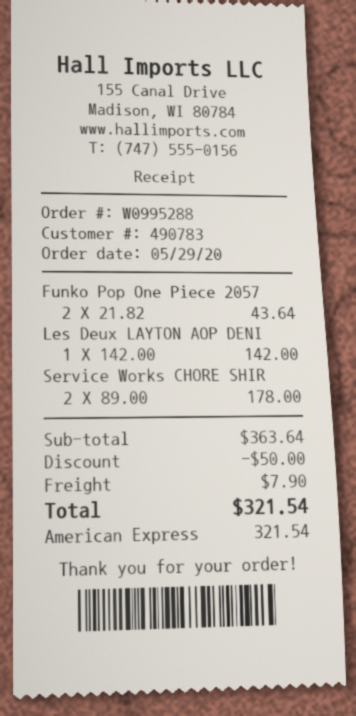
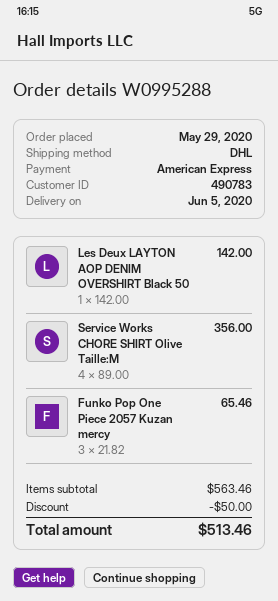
Funko Pop One Piece 2057: 2 x 21.82 = 43.64 -> 3 x 21.82 = 65.46
Service Works CHORE SHIR: 2 x 89.00 = 178.00 -> 4 x 89.00 = 356.00
subtotal: 363.64 -> 563.46
shipping: 7.90 -> none
total: 321.54 -> 513.46

